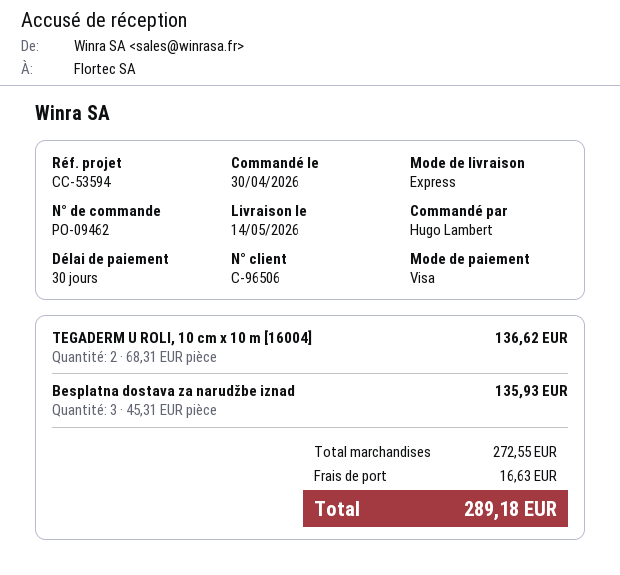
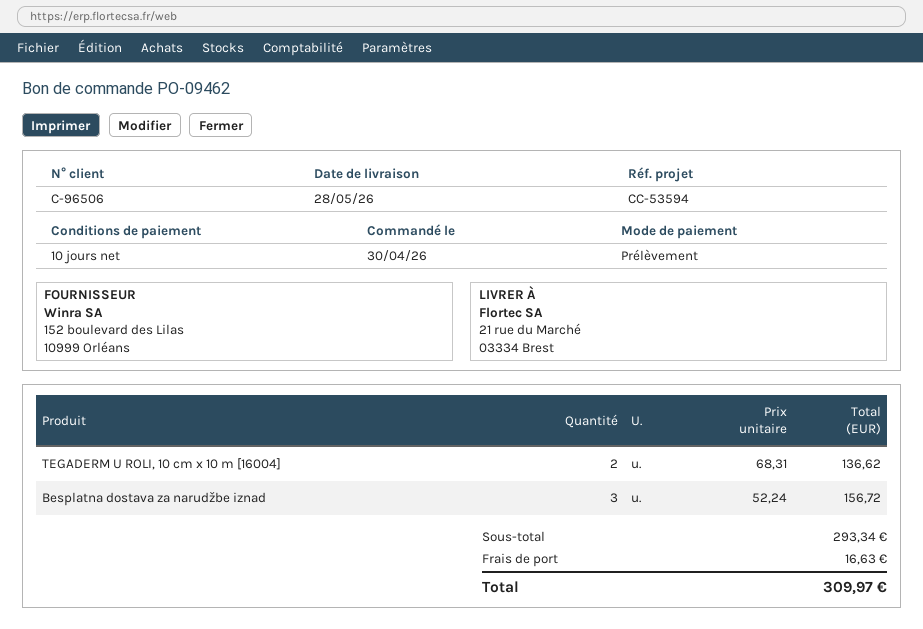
delivery date: 2026-05-14 -> 2026-05-28
payment terms: 30 days -> 10 days
payment method: Visa -> direct debit
Besplatna dostava za narudžbe iznad: 3 x 45.31 = 135.93 -> 3 x 52.24 = 156.72
subtotal: 272.55 -> 293.34
total: 289.18 -> 309.97

